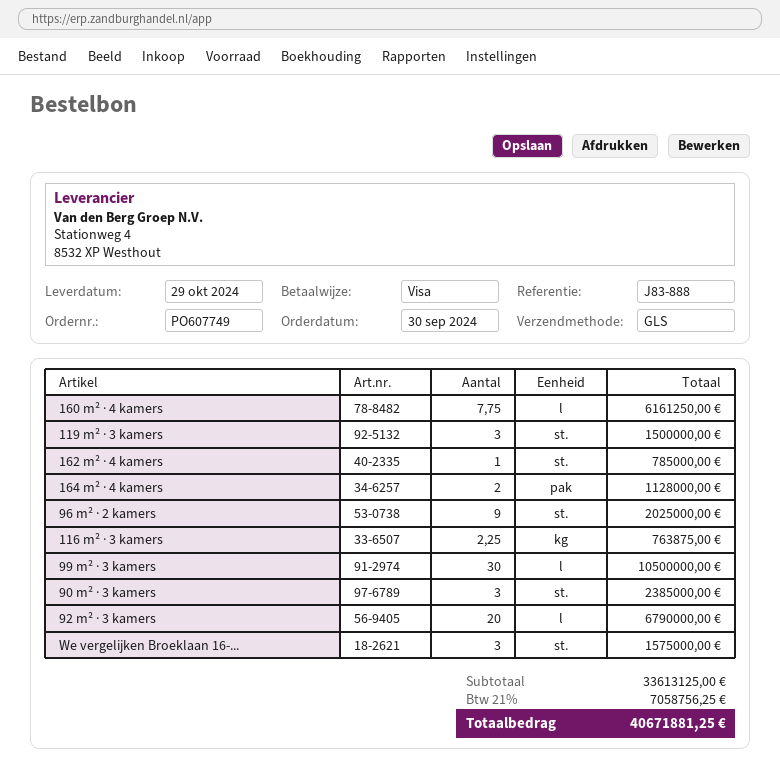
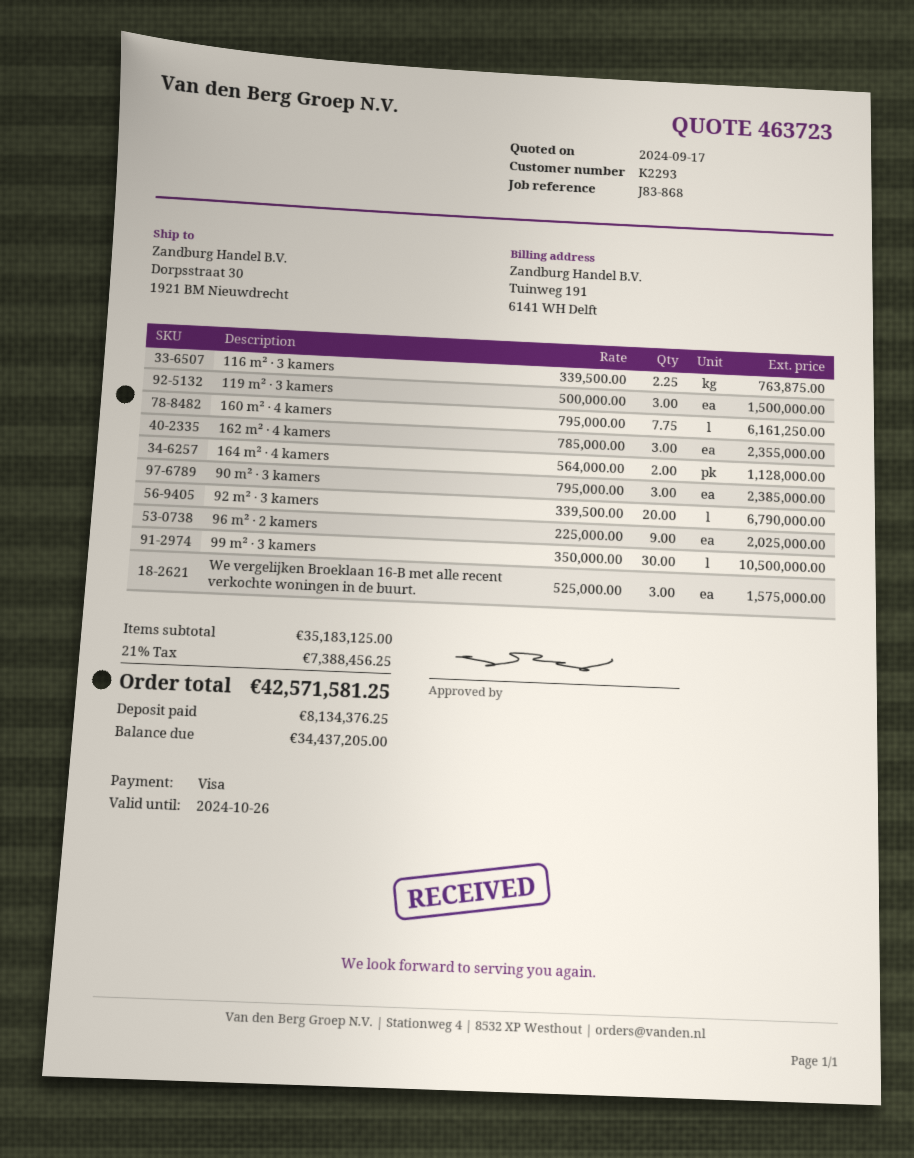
reference: J83-888 -> J83-868
162 m² · 4 kamers: 1 for 785000.00 -> 3 for 2355000.00
subtotal: 33613125.00 -> 35183125.00
tax: 21% = 7058756.25 -> 21% = 7388456.25
total: 40671881.25 -> 42571581.25

